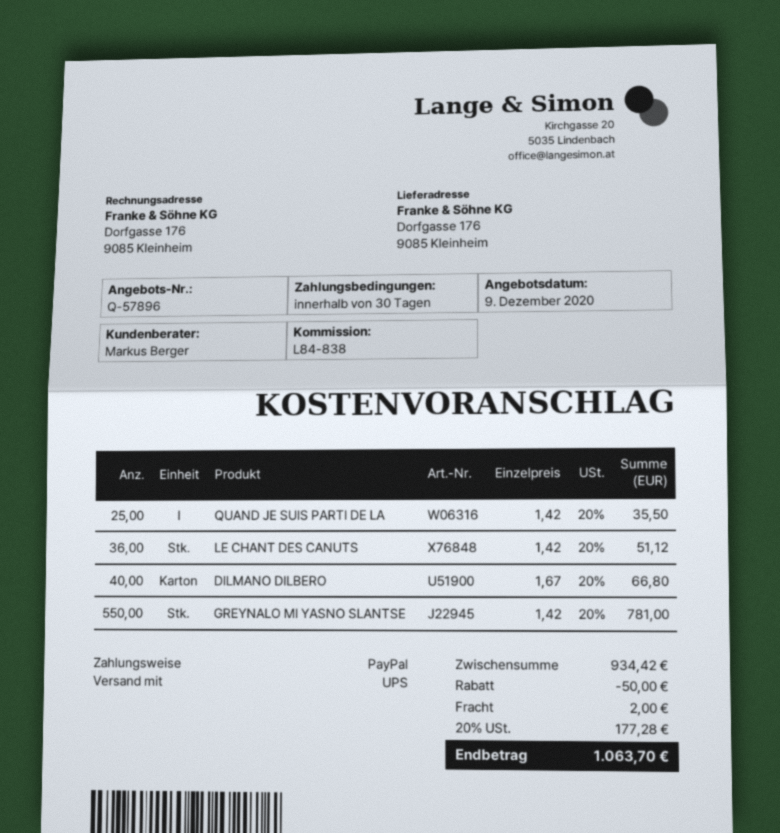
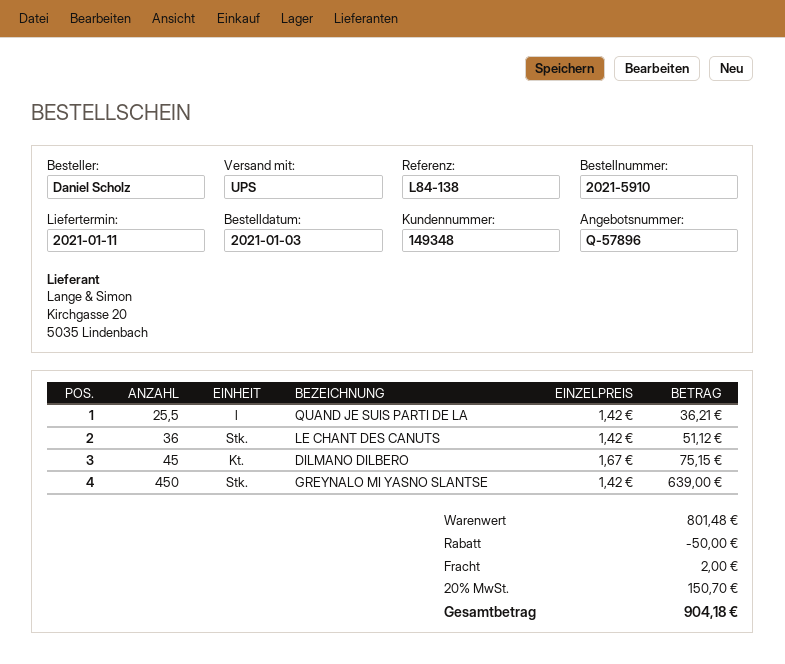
reference: L84-838 -> L84-138
QUAND JE SUIS PARTI DE LA: 25 x 1.42 = 35.50 -> 25.5 x 1.42 = 36.21
DILMANO DILBERO: 40 x 1.67 = 66.80 -> 45 x 1.67 = 75.15
GREYNALO MI YASNO SLANTSE: 550 x 1.42 = 781.00 -> 450 x 1.42 = 639.00
subtotal: 934.42 -> 801.48
tax: 20% = 177.28 -> 20% = 150.70
total: 1063.70 -> 904.18

